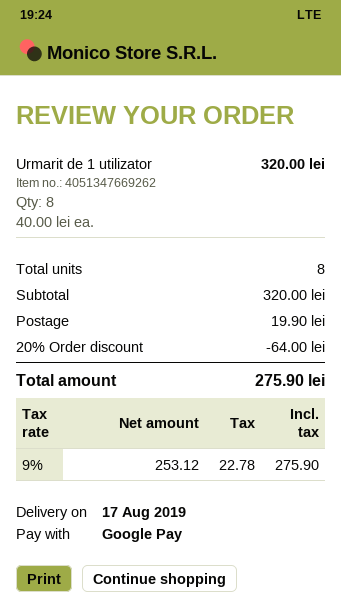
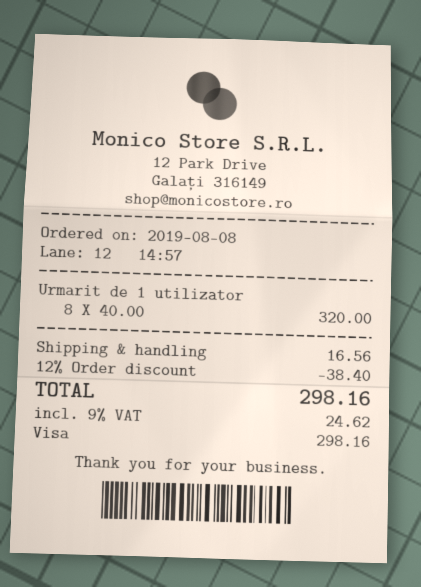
payment method: Google Pay -> Visa
discount: 20% = 64.00 -> 12% = 38.40
shipping: 19.90 -> 16.56
tax: 9% = 22.78 -> 9% = 24.62
total: 275.90 -> 298.16

